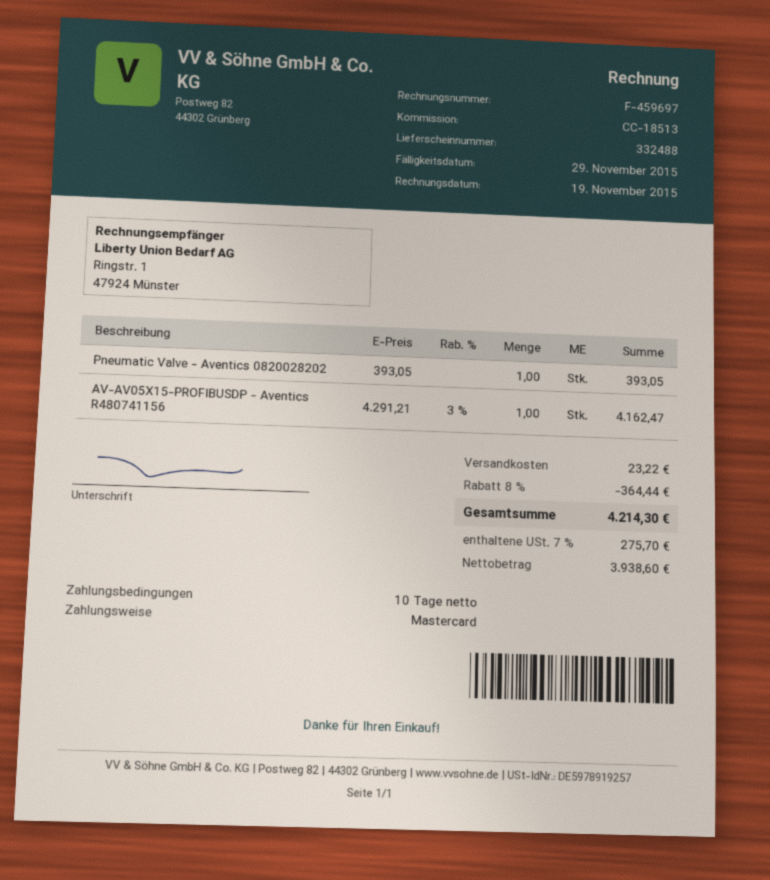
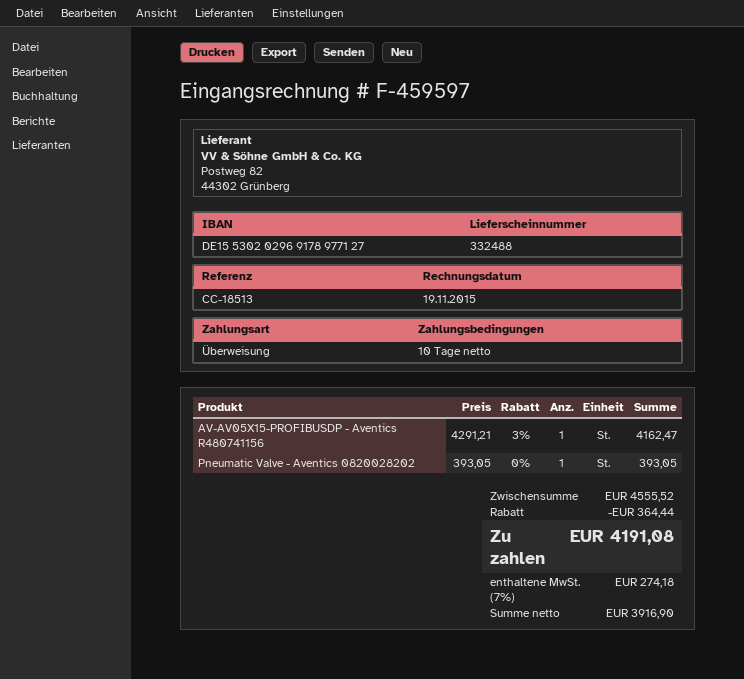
invoice number: F-459697 -> F-459597
payment method: Mastercard -> bank transfer
shipping: 23.22 -> none
net: 3938.60 -> 3916.90
tax: 7% = 275.70 -> 7% = 274.18
total: 4214.30 -> 4191.08

